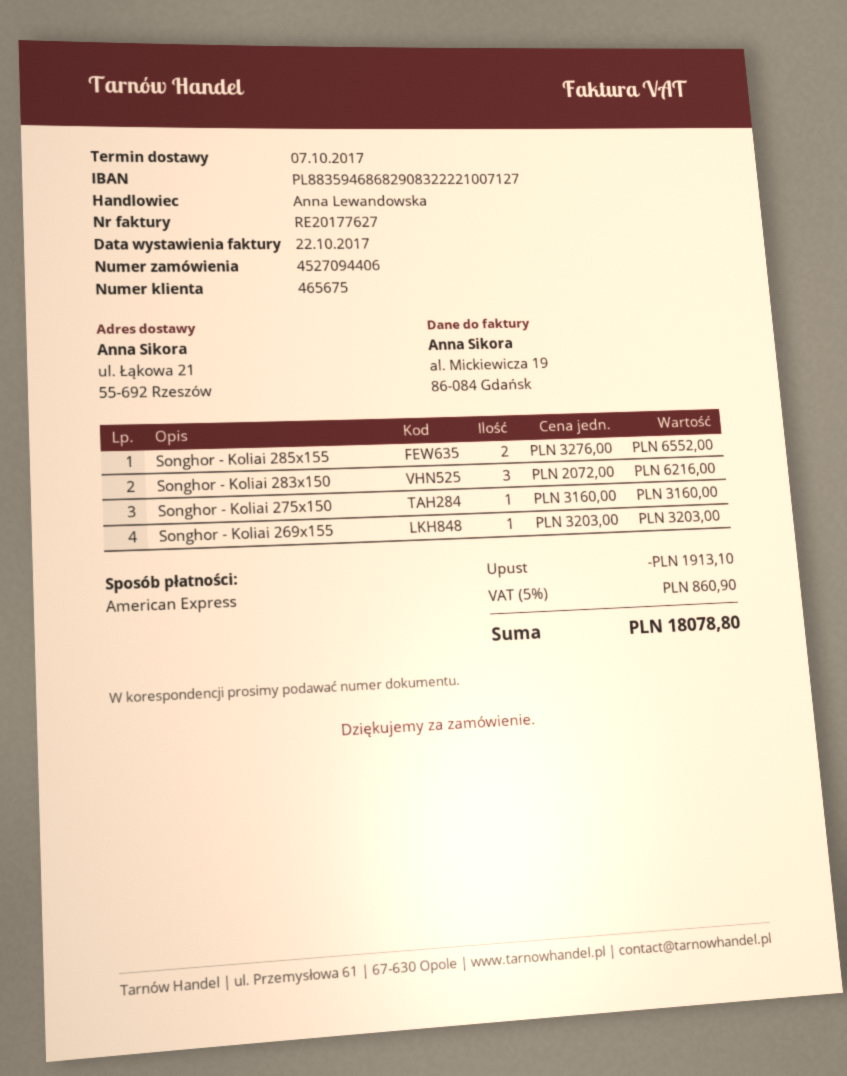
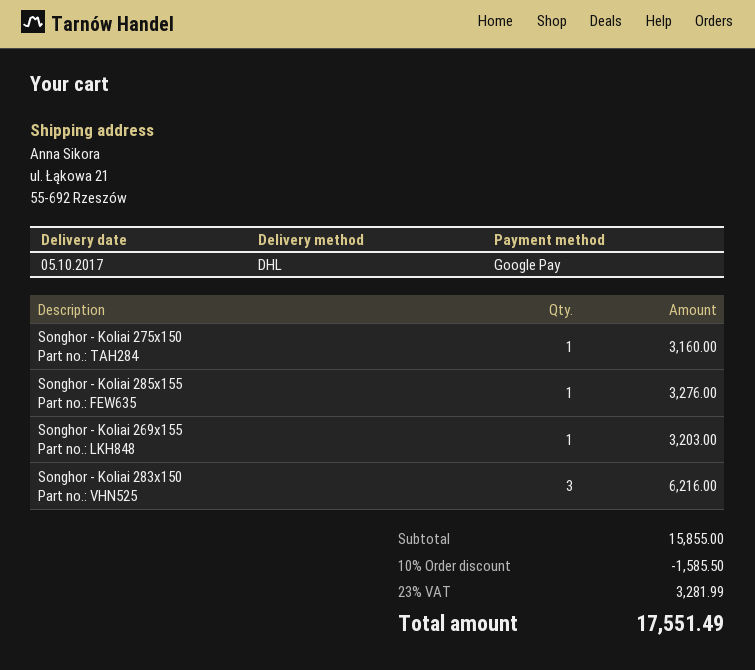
delivery date: 2017-10-07 -> 2017-10-05
payment method: American Express -> Google Pay
Songhor - Koliai 285x155: 2 for 6552.00 -> 1 for 3276.00
discount: 1913.10 -> 1585.50
tax: 5% = 860.90 -> 23% = 3281.99
total: 18078.80 -> 17551.49

